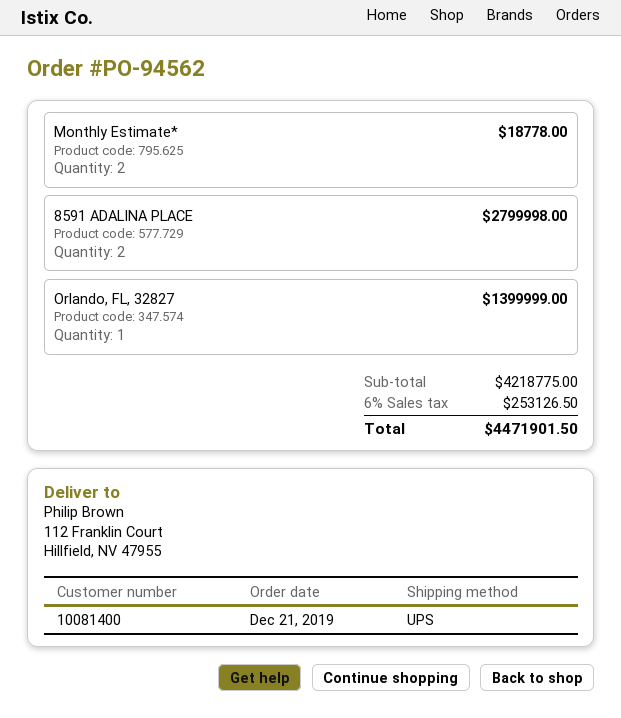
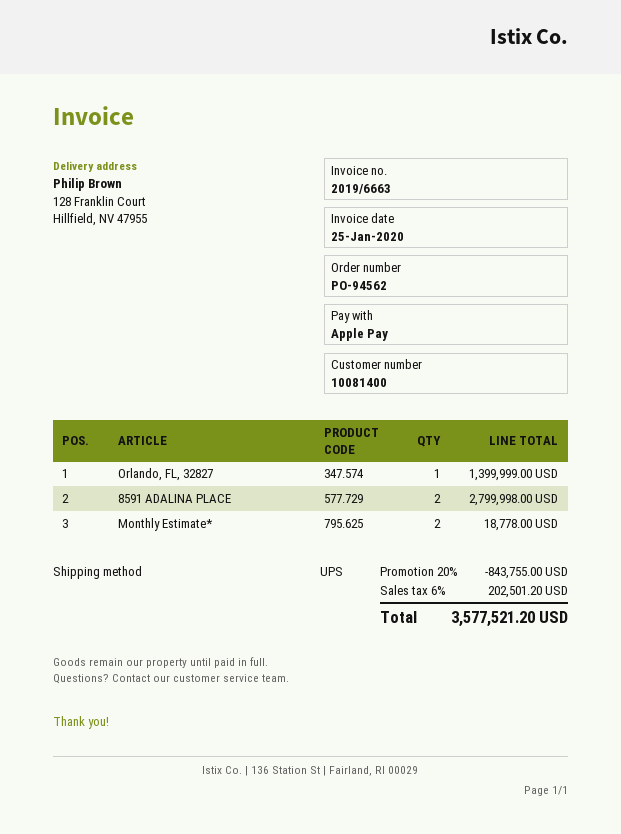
ship to: 112 Franklin Court, Hillfield, NV 47955 -> 128 Franklin Court, Hillfield, NV 47955
discount: none -> 20% = 843755.00
tax: 6% = 253126.50 -> 6% = 202501.20
total: 4471901.50 -> 3577521.20

